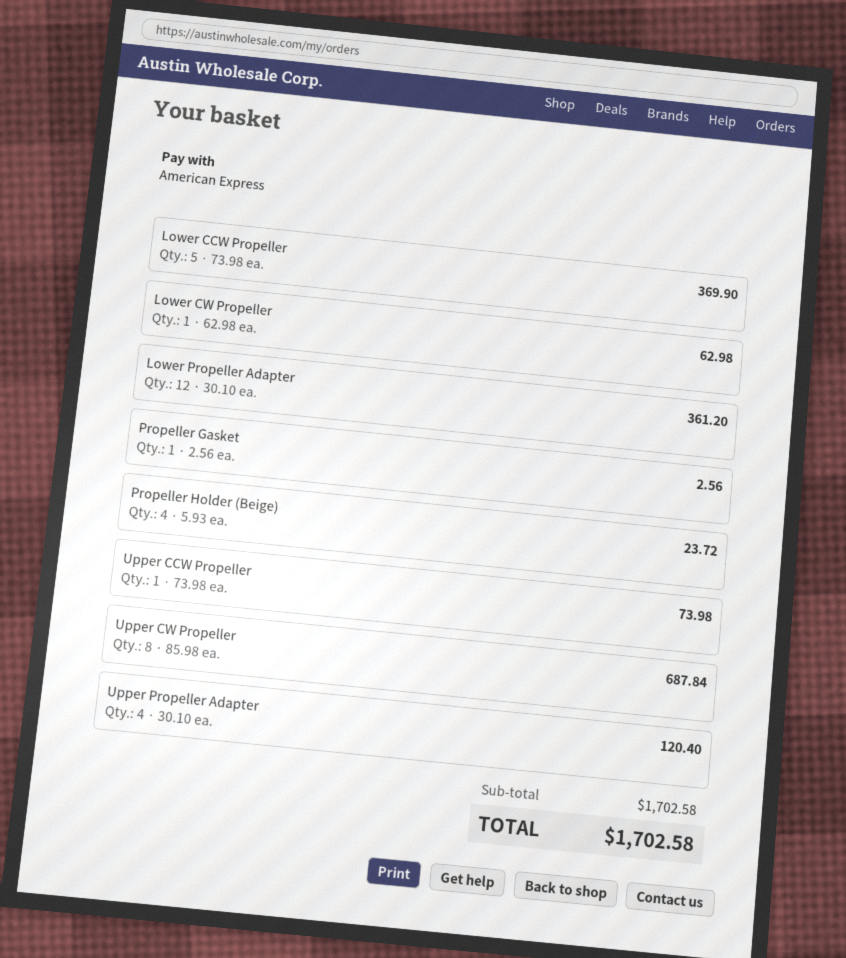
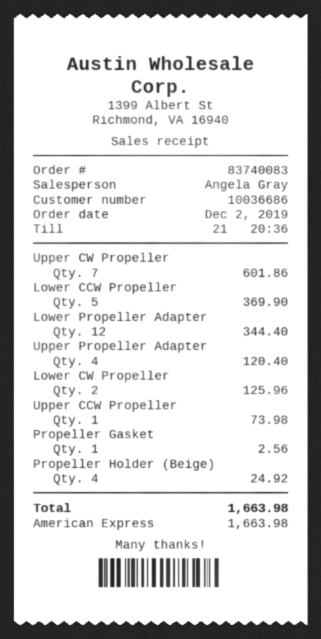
Lower CW Propeller: 1 for 62.98 -> 2 for 125.96
Lower Propeller Adapter: 12 for 361.20 -> 12 for 344.40
Propeller Holder (Beige): 4 for 23.72 -> 4 for 24.92
Upper CW Propeller: 8 for 687.84 -> 7 for 601.86
total: 1702.58 -> 1663.98

